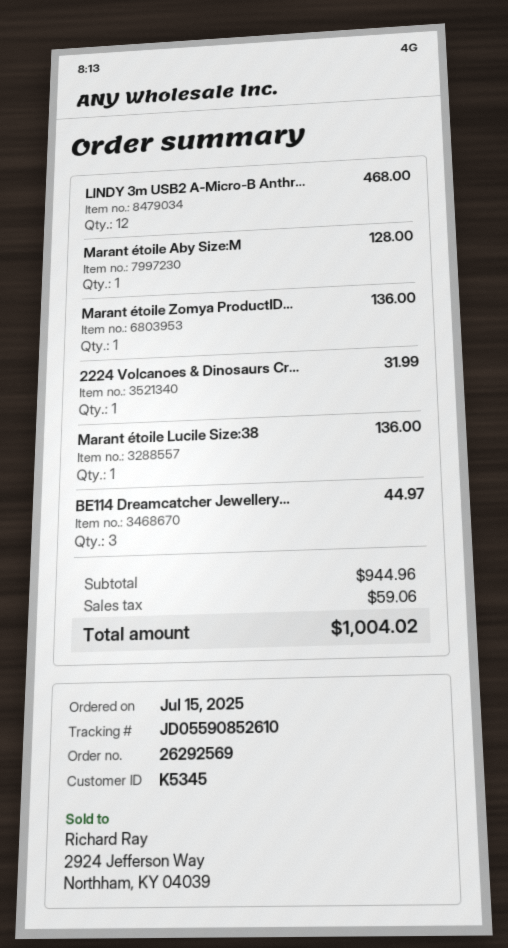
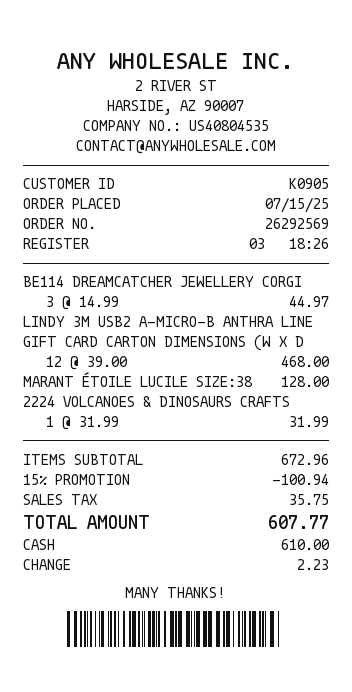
customer number: K5345 -> K0905
Marant étoile Aby Size:M: 1 for 128.00 -> none
Marant étoile Zomya ProductID...: 1 for 136.00 -> none
Marant étoile Lucile Size:38: 1 for 136.00 -> 1 for 128.00
subtotal: 944.96 -> 672.96
discount: none -> 15% = 100.94
tax: 59.06 -> 35.75
total: 1004.02 -> 607.77

